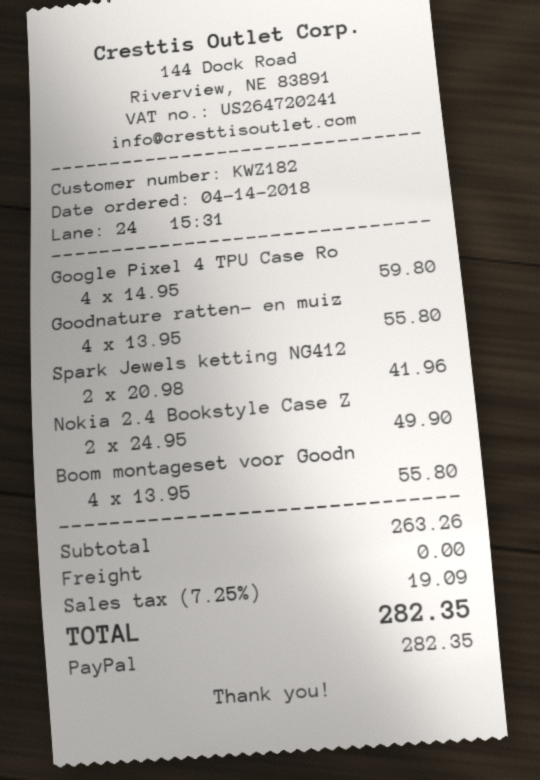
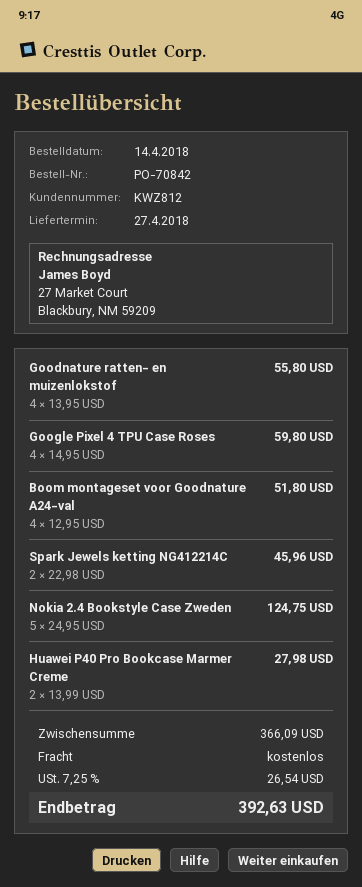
customer number: KWZ182 -> KWZ812
Spark Jewels ketting NG412: 2 x 20.98 = 41.96 -> 2 x 22.98 = 45.96
Nokia 2.4 Bookstyle Case Z: 2 x 24.95 = 49.90 -> 5 x 24.95 = 124.75
Boom montageset voor Goodn: 4 x 13.95 = 55.80 -> 4 x 12.95 = 51.80
Huawei P40 Pro Bookcase Marmer Creme: none -> 2 x 13.99 = 27.98
subtotal: 263.26 -> 366.09
tax: 7.25% = 19.09 -> 7.25% = 26.54
total: 282.35 -> 392.63

